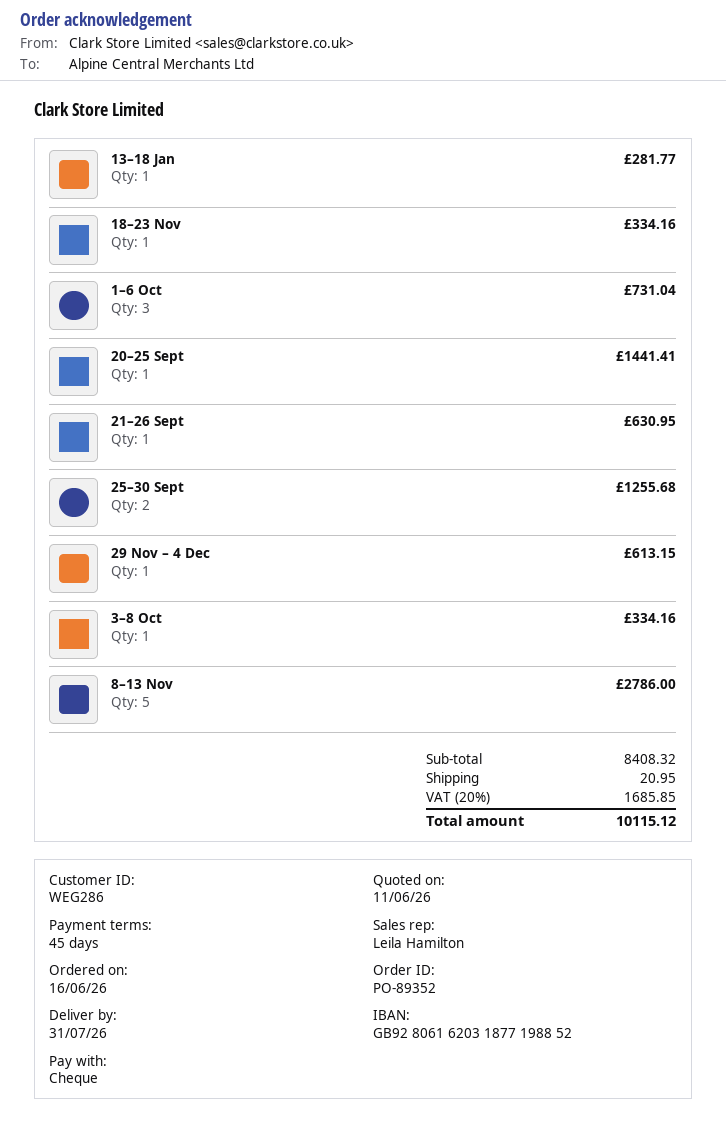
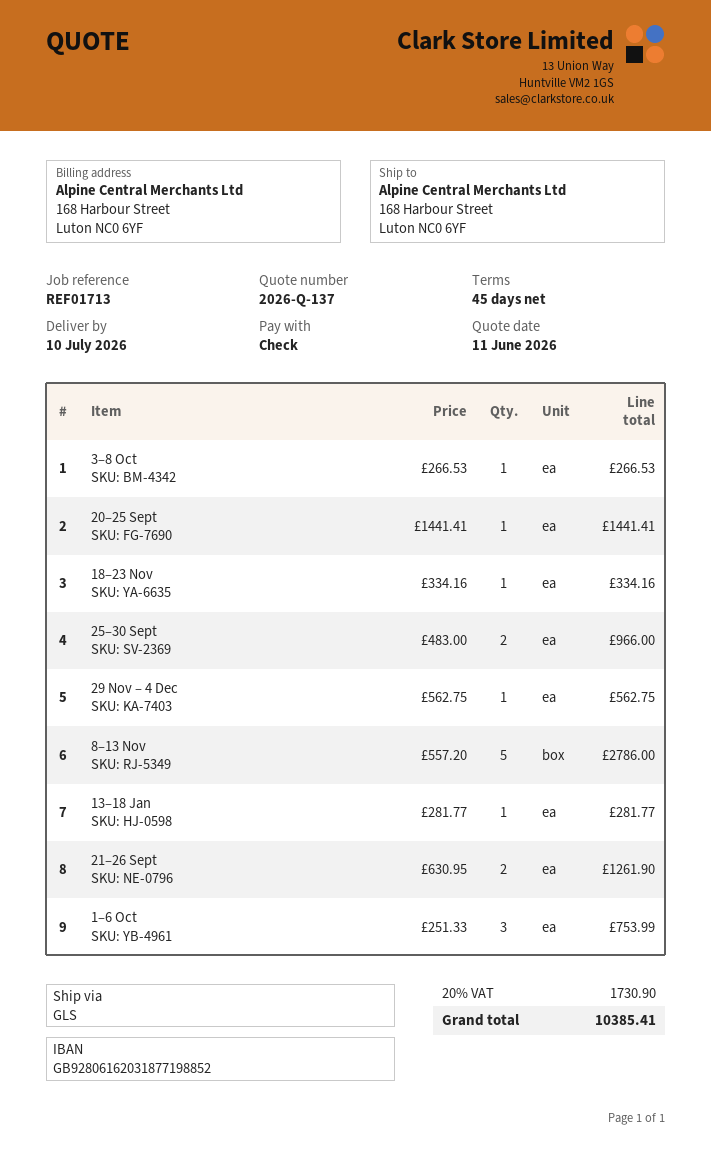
delivery date: 2026-07-31 -> 2026-07-10
1–6 Oct: 3 for 731.04 -> 3 for 753.99
21–26 Sept: 1 for 630.95 -> 2 for 1261.90
25–30 Sept: 2 for 1255.68 -> 2 for 966.00
29 Nov – 4 Dec: 1 for 613.15 -> 1 for 562.75
3–8 Oct: 1 for 334.16 -> 1 for 266.53
shipping: 20.95 -> none
tax: 20% = 1685.85 -> 20% = 1730.90
total: 10115.12 -> 10385.41

